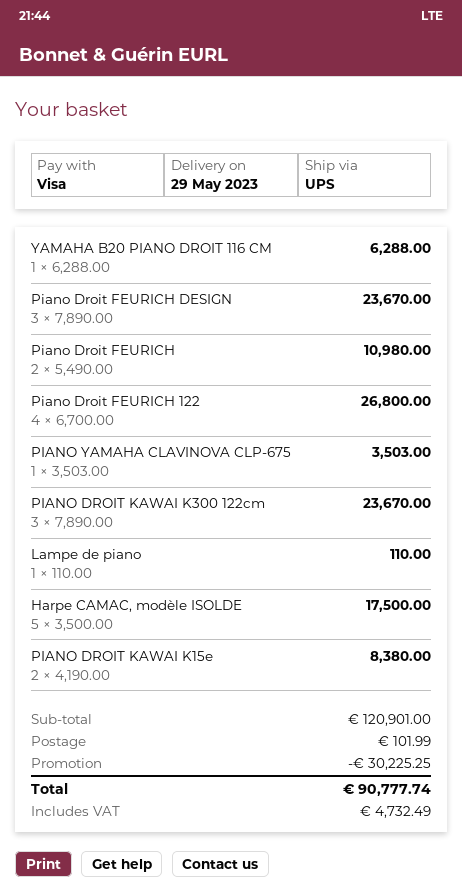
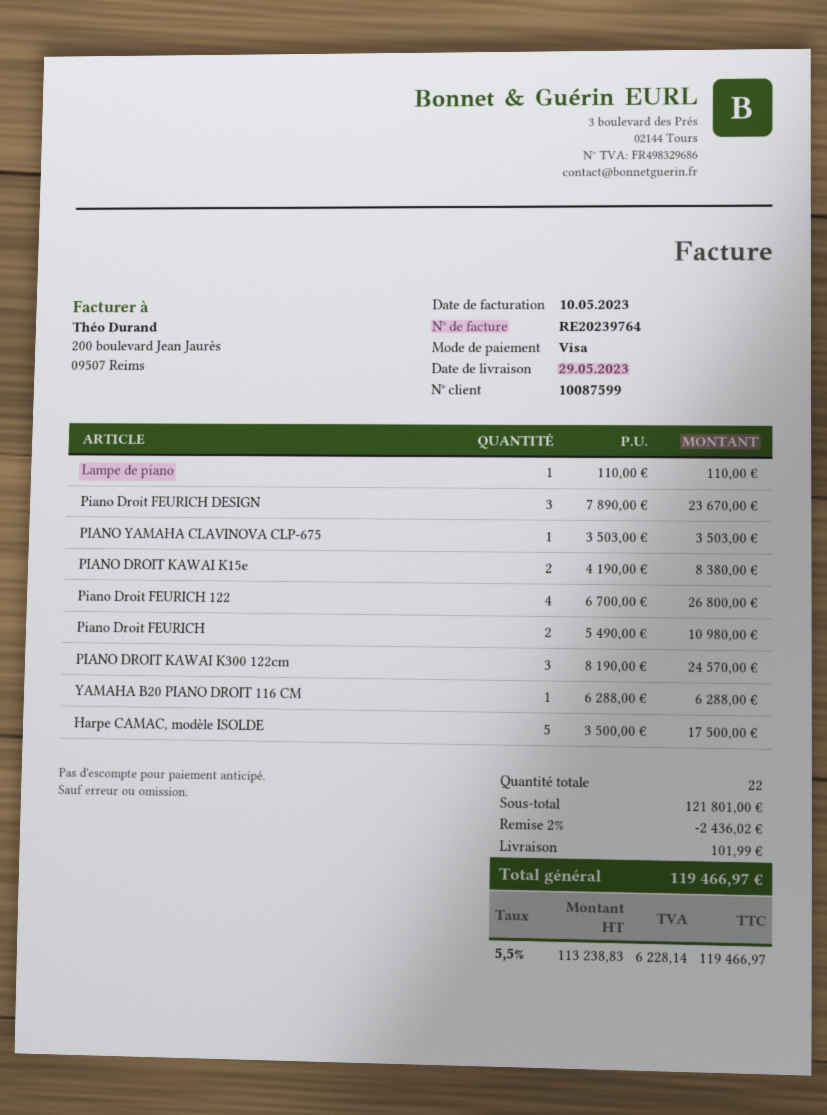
PIANO DROIT KAWAI K300 122cm: 3 x 7890.00 = 23670.00 -> 3 x 8190.00 = 24570.00
subtotal: 120901.00 -> 121801.00
discount: 30225.25 -> 2436.02
tax: 4732.49 -> 6228.14
total: 90777.74 -> 119466.97

